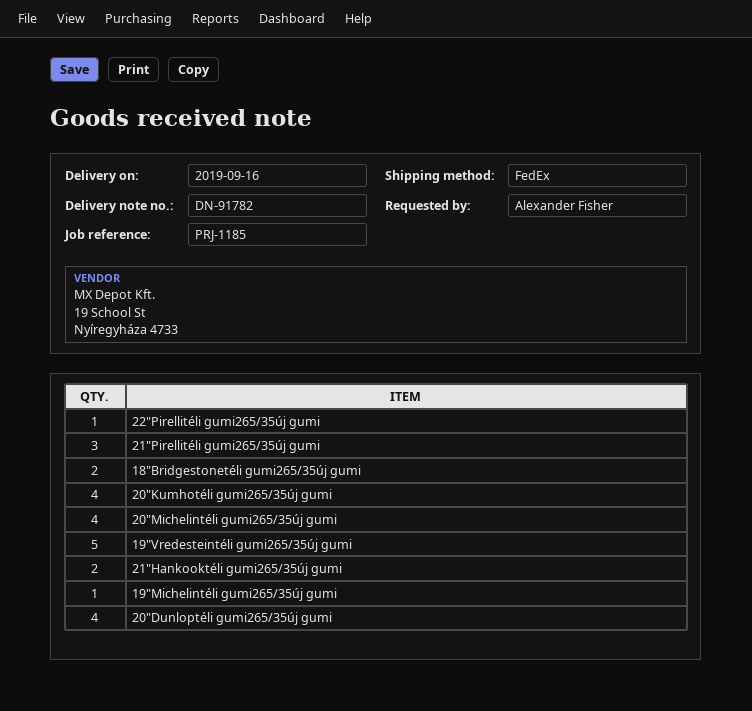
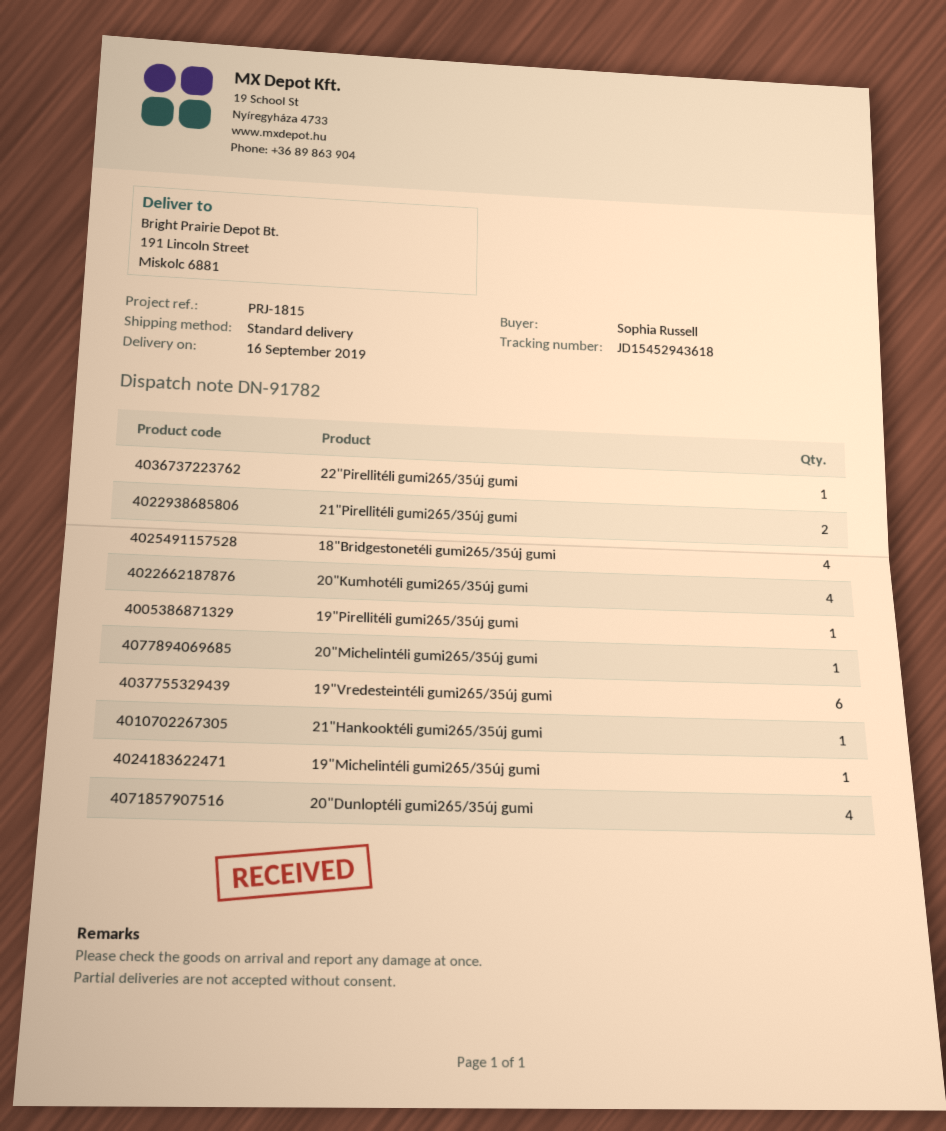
reference: PRJ-1185 -> PRJ-1815
ordered by: Alexander Fisher -> Sophia Russell
shipping method: FedEx -> standard
21"Pirellitéli gumi265/35új gumi: 3 -> 2
18"Bridgestonetéli gumi265/35új gumi: 2 -> 4
20"Michelintéli gumi265/35új gumi: 4 -> 1
19"Vredesteintéli gumi265/35új gumi: 5 -> 6
21"Hankooktéli gumi265/35új gumi: 2 -> 1
19"Pirellitéli gumi265/35új gumi: none -> 1

